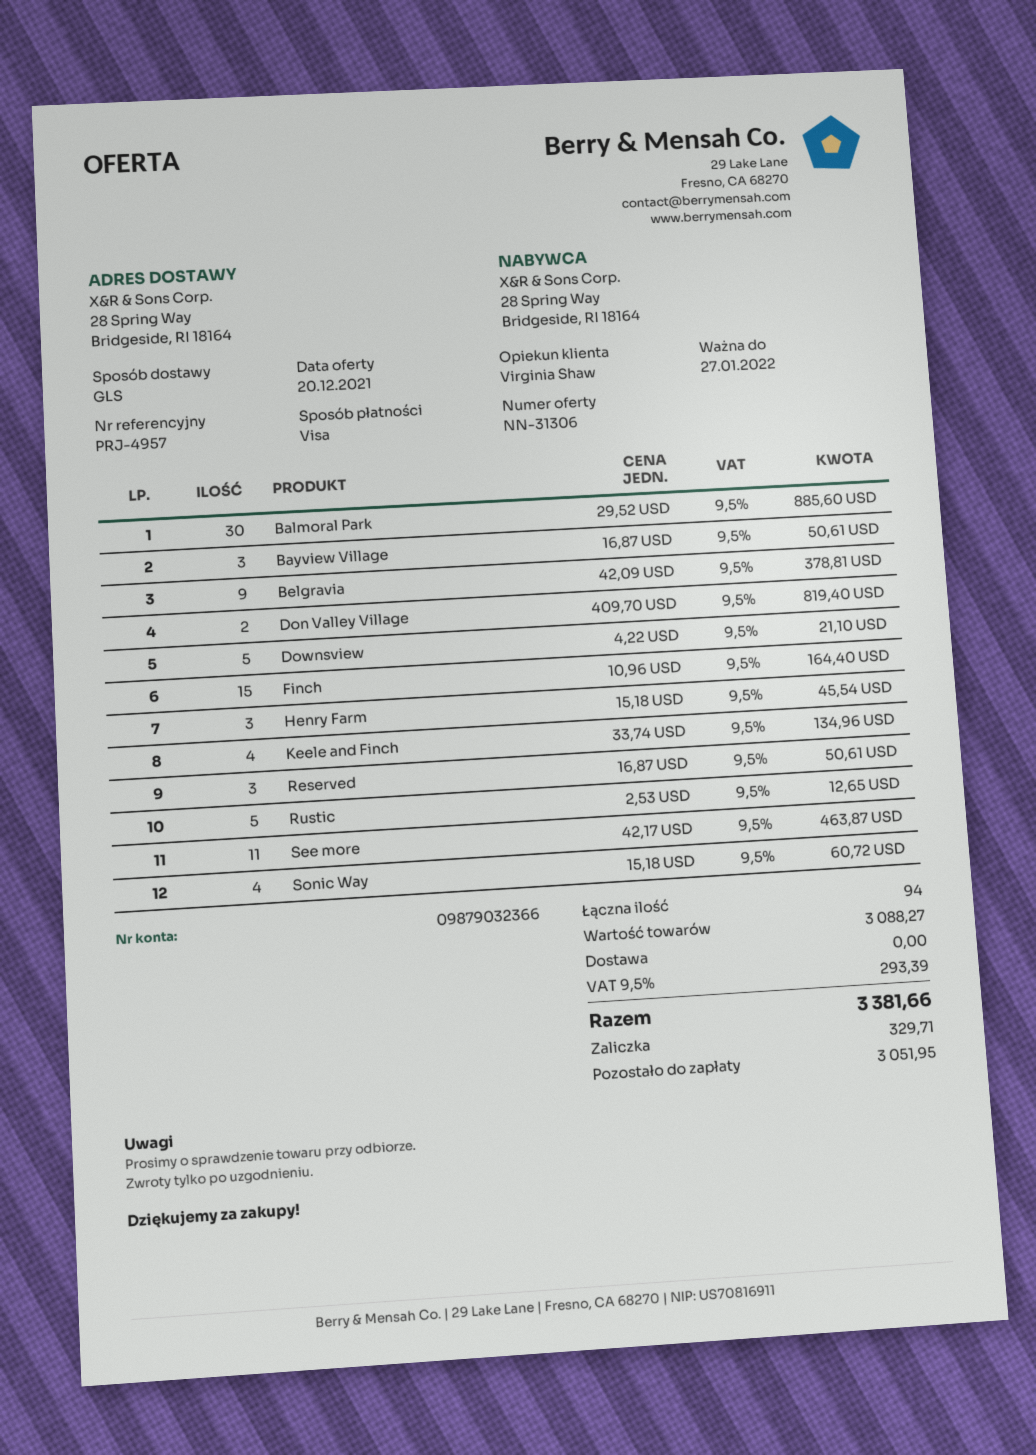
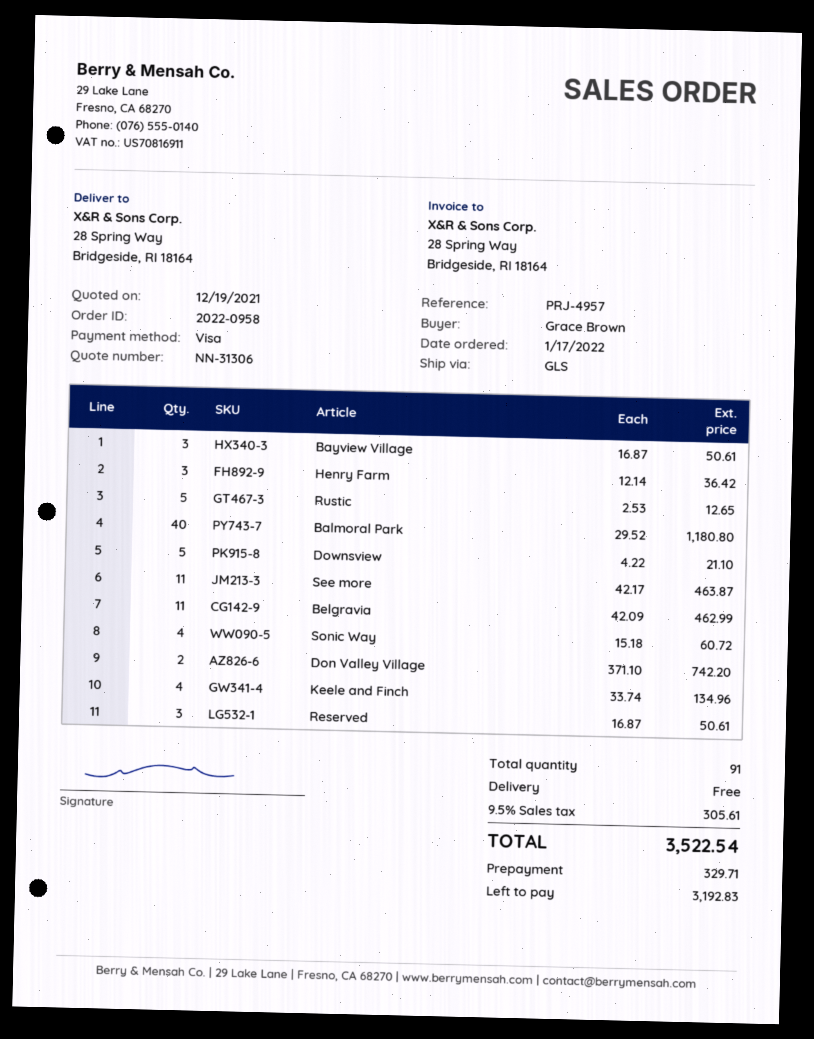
quote date: 2021-12-20 -> 2021-12-19
Balmoral Park: 30 x 29.52 = 885.60 -> 40 x 29.52 = 1180.80
Belgravia: 9 x 42.09 = 378.81 -> 11 x 42.09 = 462.99
Don Valley Village: 2 x 409.70 = 819.40 -> 2 x 371.10 = 742.20
Finch: 15 x 10.96 = 164.40 -> none
Henry Farm: 3 x 15.18 = 45.54 -> 3 x 12.14 = 36.42
total quantity: 94 -> 91
tax: 9.5% = 293.39 -> 9.5% = 305.61
total: 3381.66 -> 3522.54
balance: 3051.95 -> 3192.83

